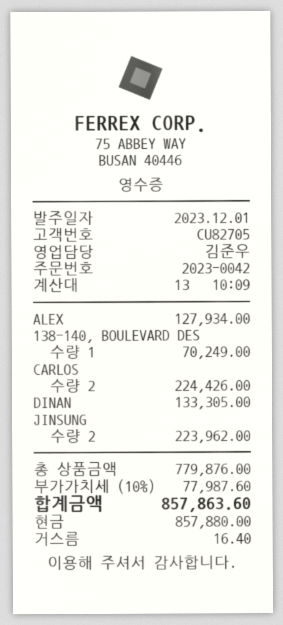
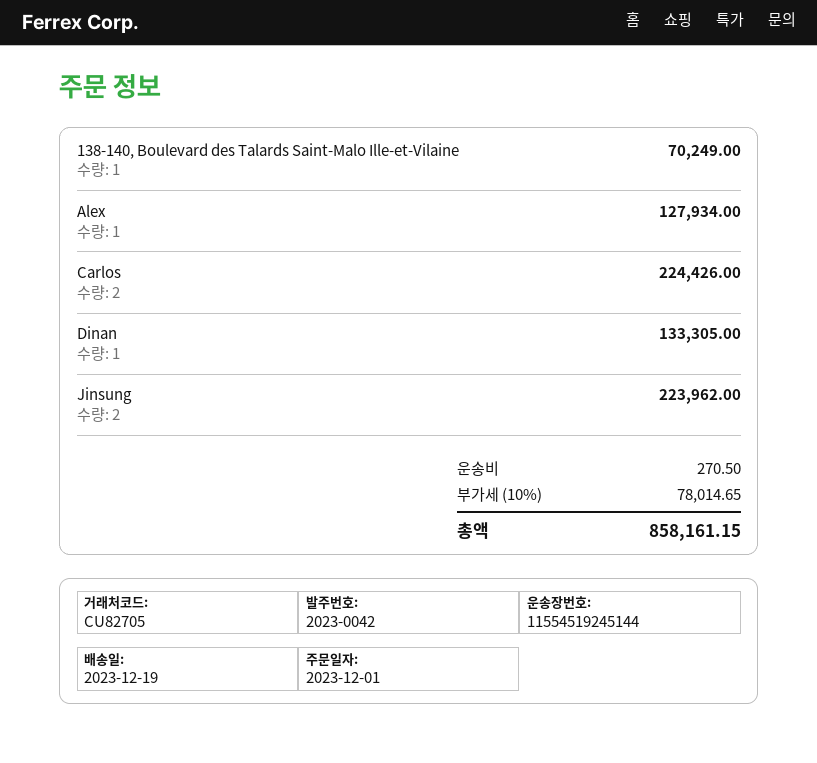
shipping: none -> 270.50
tax: 10% = 77987.60 -> 10% = 78014.65
total: 857863.60 -> 858161.15

